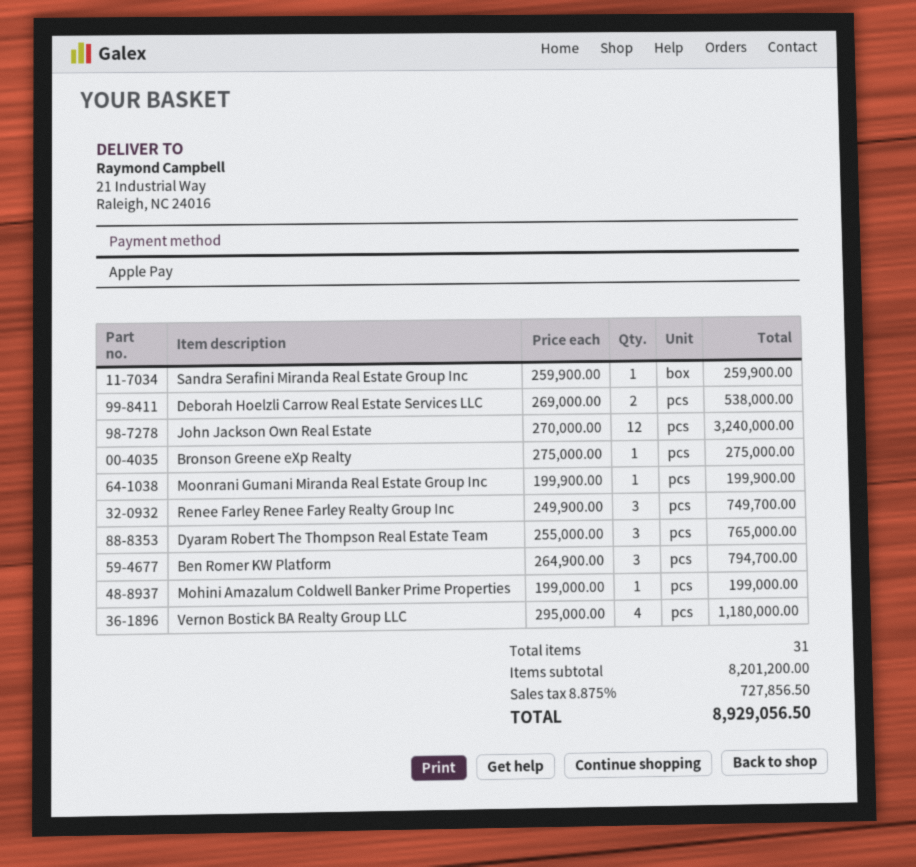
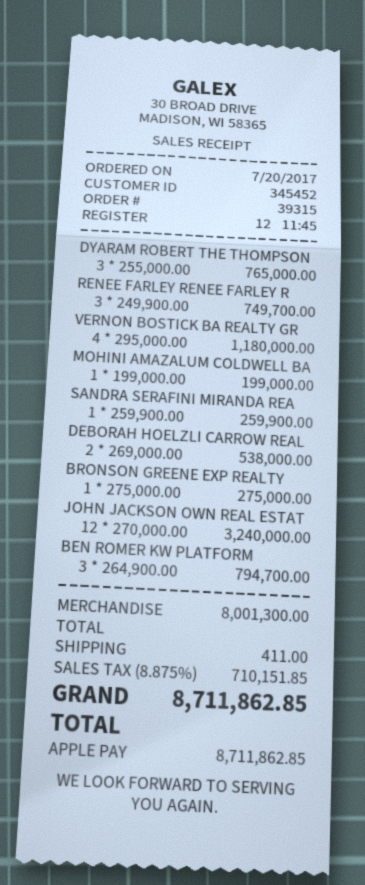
Moonrani Gumani Miranda Real Estate Group Inc: 1 x 199900.00 = 199900.00 -> none
subtotal: 8201200.00 -> 8001300.00
shipping: none -> 411.00
tax: 8.875% = 727856.50 -> 8.875% = 710151.85
total: 8929056.50 -> 8711862.85

